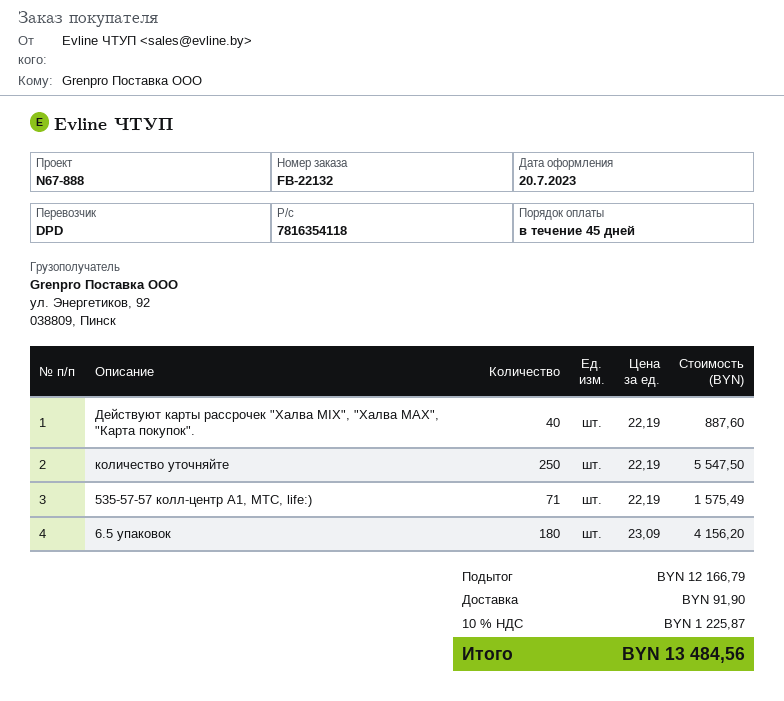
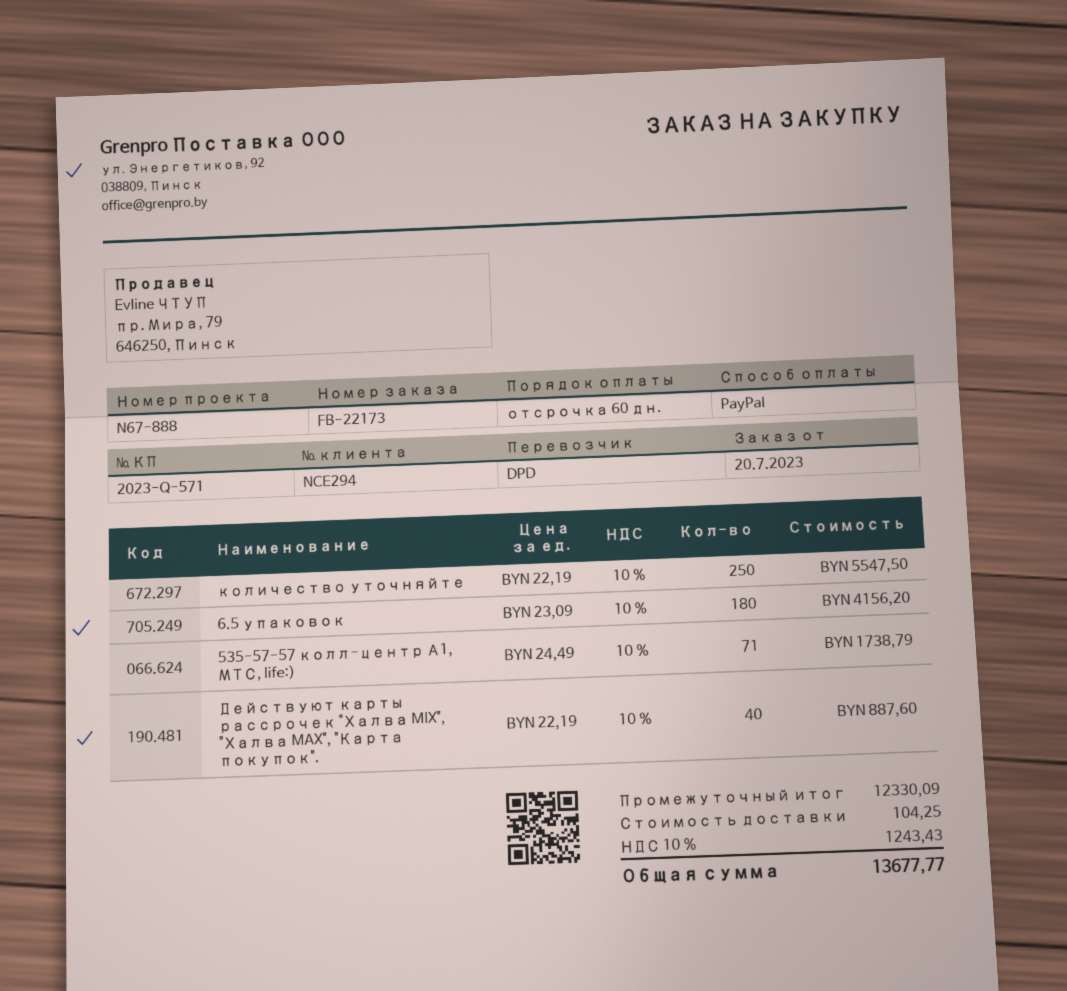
order number: FB-22132 -> FB-22173
payment terms: 45 days -> 60 days
535-57-57 колл-центр А1, МТС, life:): 71 x 22.19 = 1575.49 -> 71 x 24.49 = 1738.79
subtotal: 12166.79 -> 12330.09
shipping: 91.90 -> 104.25
tax: 10% = 1225.87 -> 10% = 1243.43
total: 13484.56 -> 13677.77

